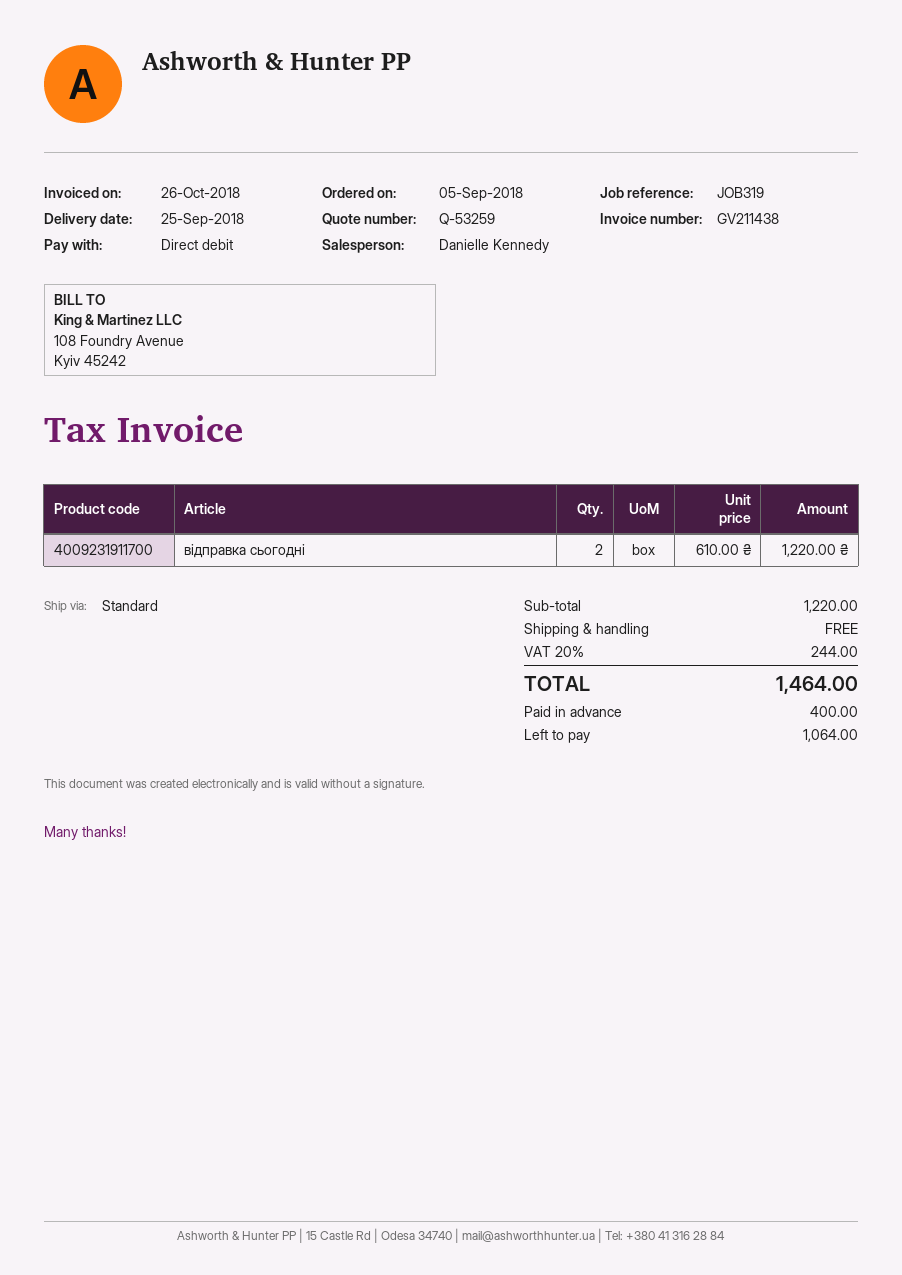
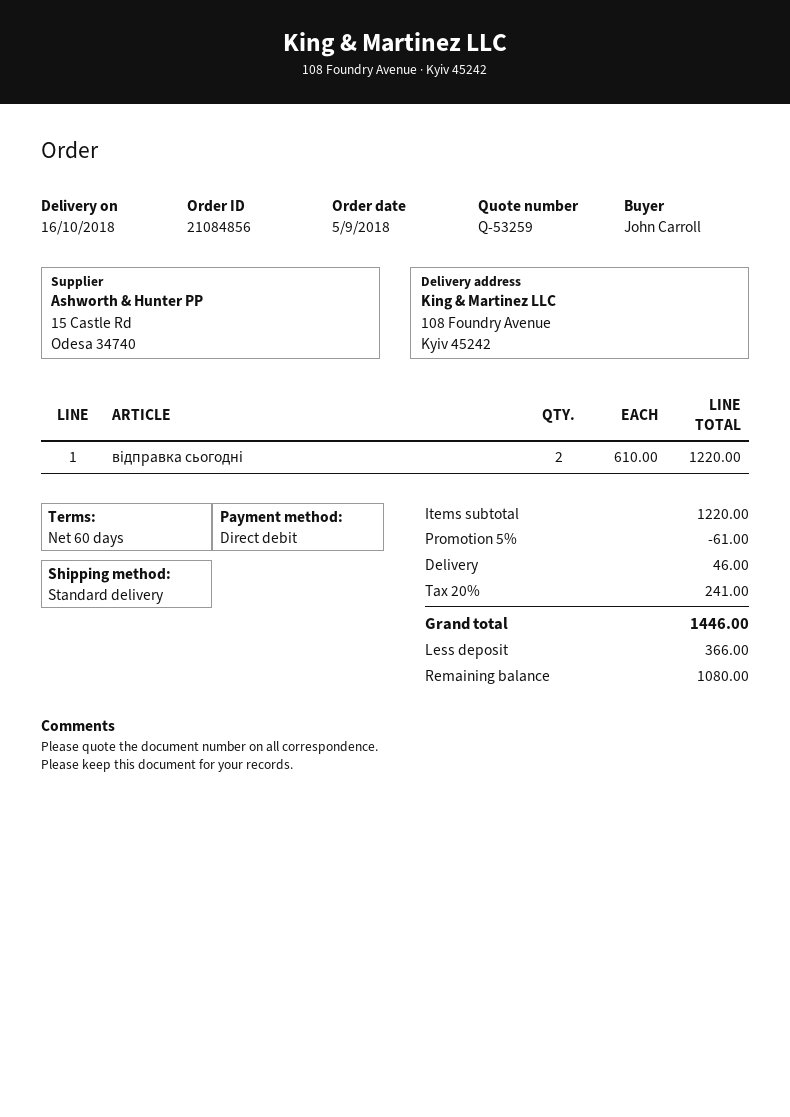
delivery date: 2018-09-25 -> 2018-10-16
discount: none -> 5% = 61.00
shipping: 0.00 -> 46.00
tax: 20% = 244.00 -> 20% = 241.00
total: 1464.00 -> 1446.00
deposit: 400.00 -> 366.00
balance: 1064.00 -> 1080.00

